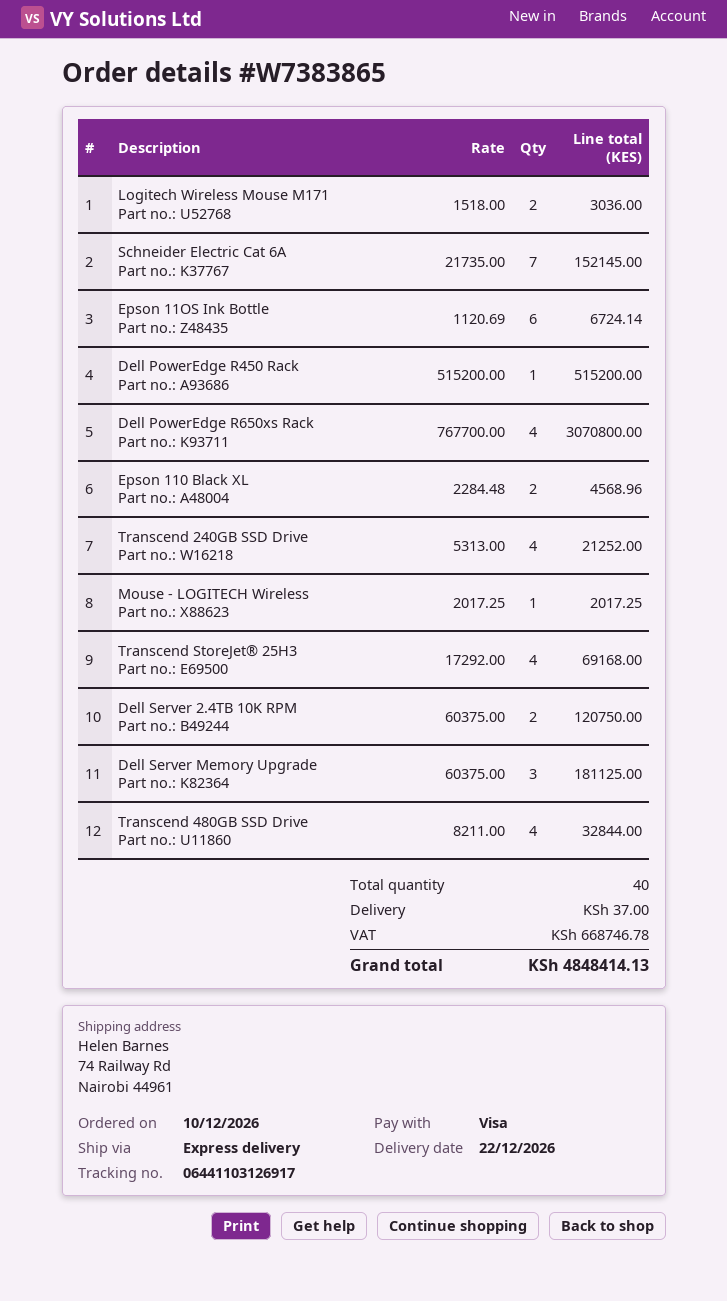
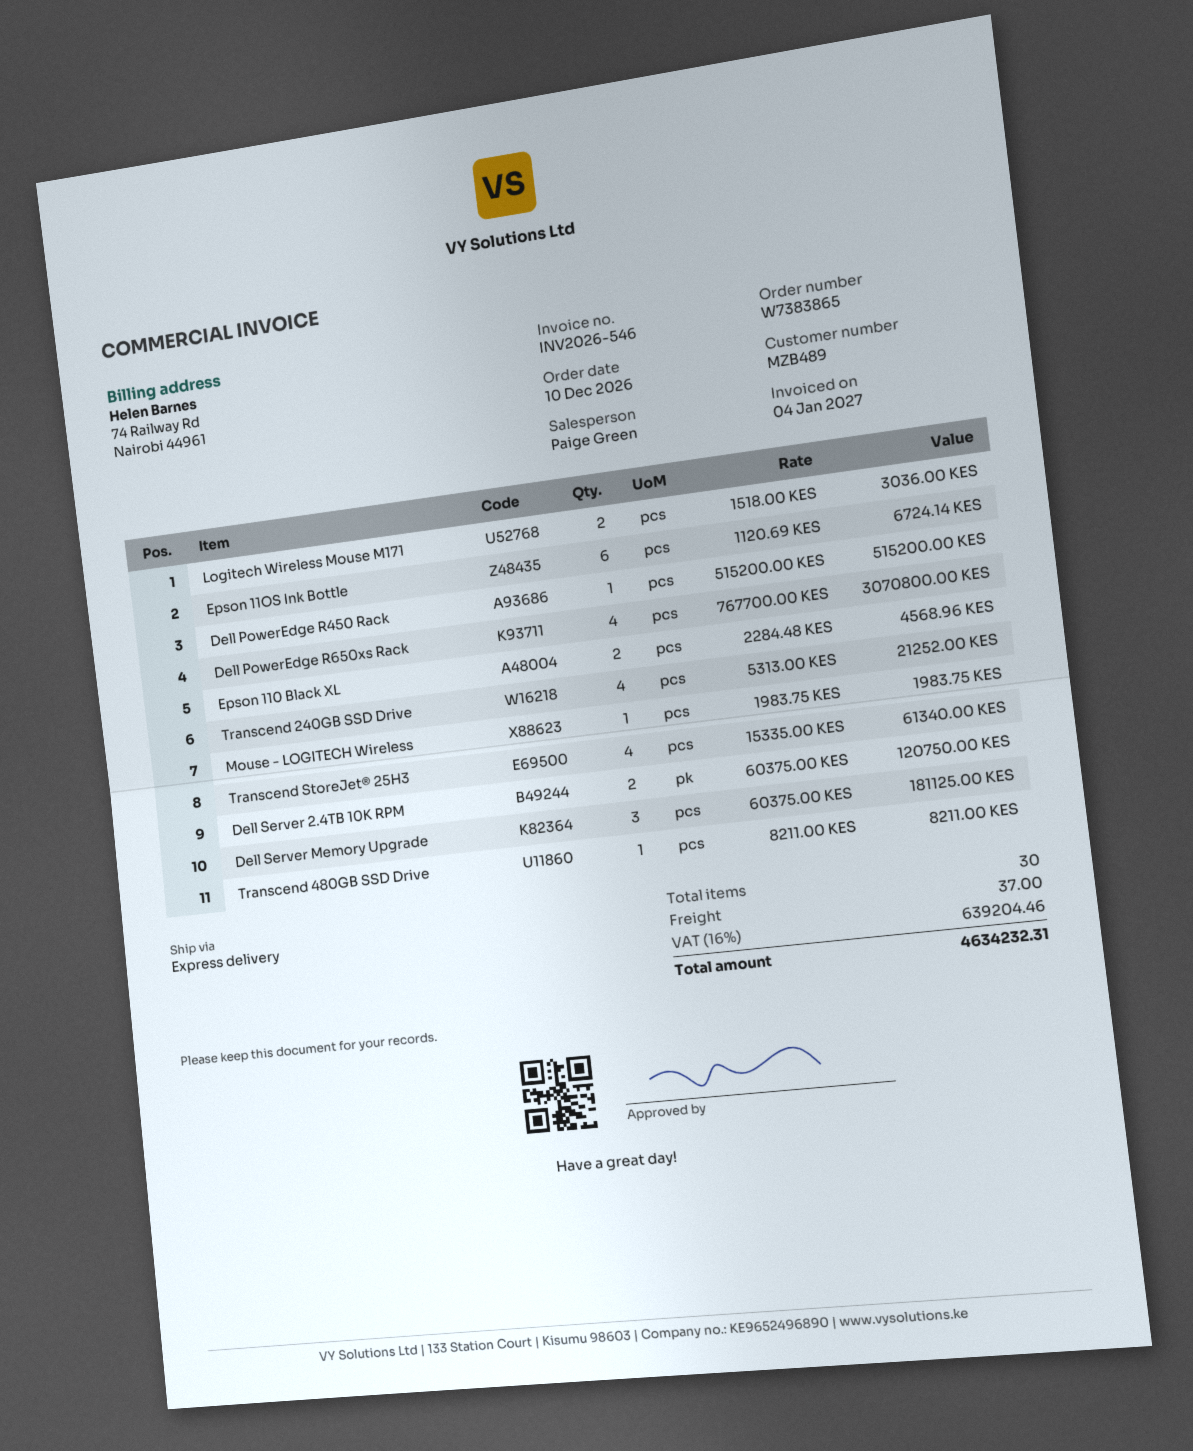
Schneider Electric Cat 6A: 7 x 21735.00 = 152145.00 -> none
Mouse - LOGITECH Wireless: 1 x 2017.25 = 2017.25 -> 1 x 1983.75 = 1983.75
Transcend StoreJet® 25H3: 4 x 17292.00 = 69168.00 -> 4 x 15335.00 = 61340.00
Transcend 480GB SSD Drive: 4 x 8211.00 = 32844.00 -> 1 x 8211.00 = 8211.00
total quantity: 40 -> 30
tax: 668746.78 -> 639204.46
total: 4848414.13 -> 4634232.31

